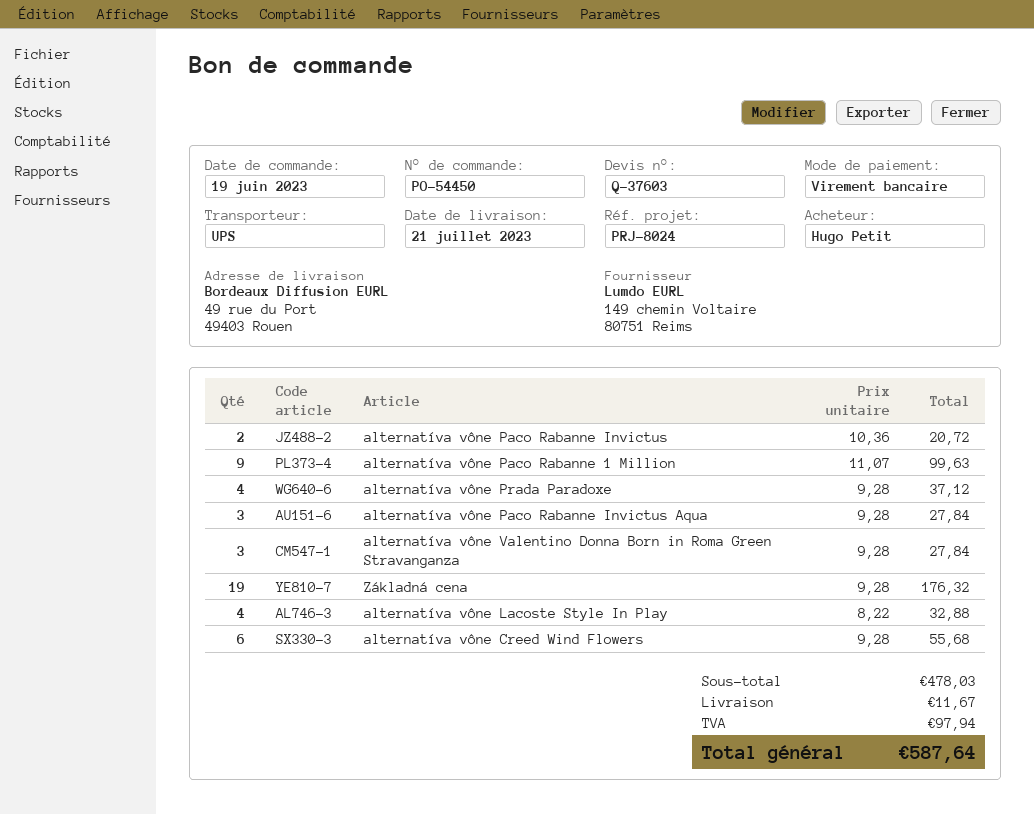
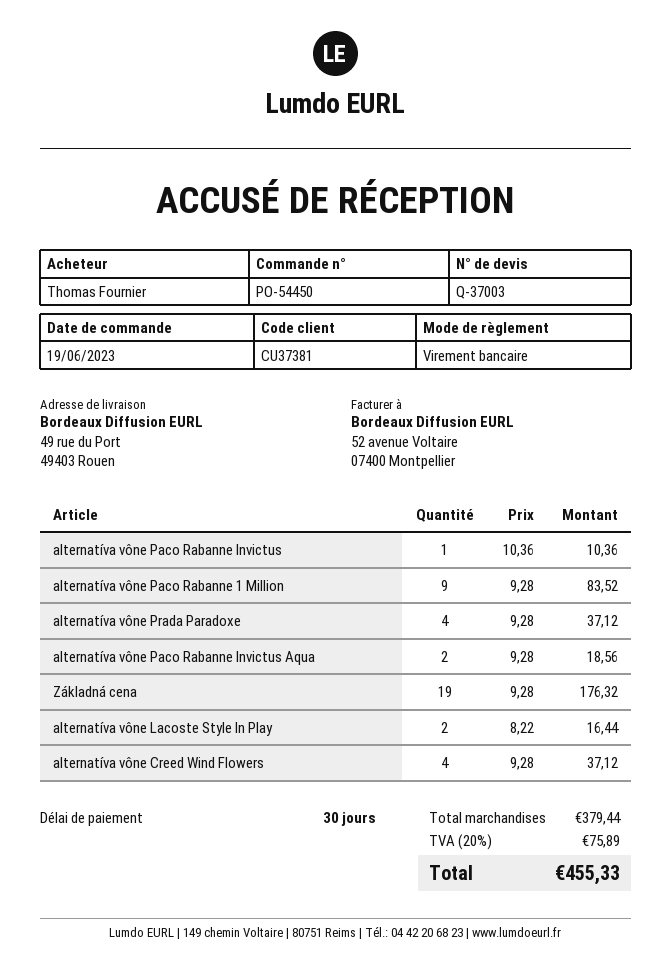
quote number: Q-37603 -> Q-37003
ordered by: Hugo Petit -> Thomas Fournier
alternatíva vône Paco Rabanne Invictus: 2 x 10.36 = 20.72 -> 1 x 10.36 = 10.36
alternatíva vône Paco Rabanne 1 Million: 9 x 11.07 = 99.63 -> 9 x 9.28 = 83.52
alternatíva vône Paco Rabanne Invictus Aqua: 3 x 9.28 = 27.84 -> 2 x 9.28 = 18.56
alternatíva vône Valentino Donna Born in Roma Green Stravanganza: 3 x 9.28 = 27.84 -> none
alternatíva vône Lacoste Style In Play: 4 x 8.22 = 32.88 -> 2 x 8.22 = 16.44
alternatíva vône Creed Wind Flowers: 6 x 9.28 = 55.68 -> 4 x 9.28 = 37.12
subtotal: 478.03 -> 379.44
shipping: 11.67 -> none
tax: 97.94 -> 75.89
total: 587.64 -> 455.33

